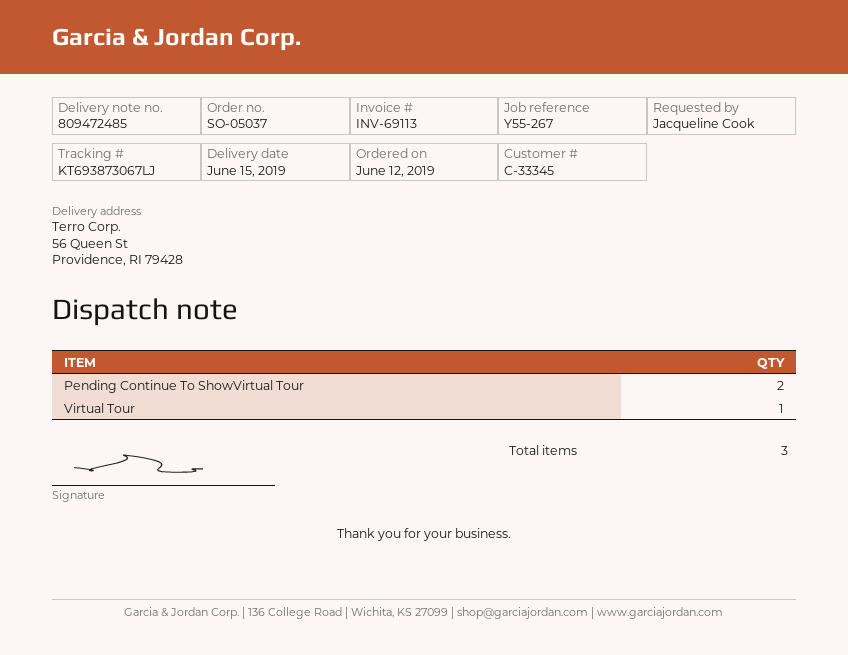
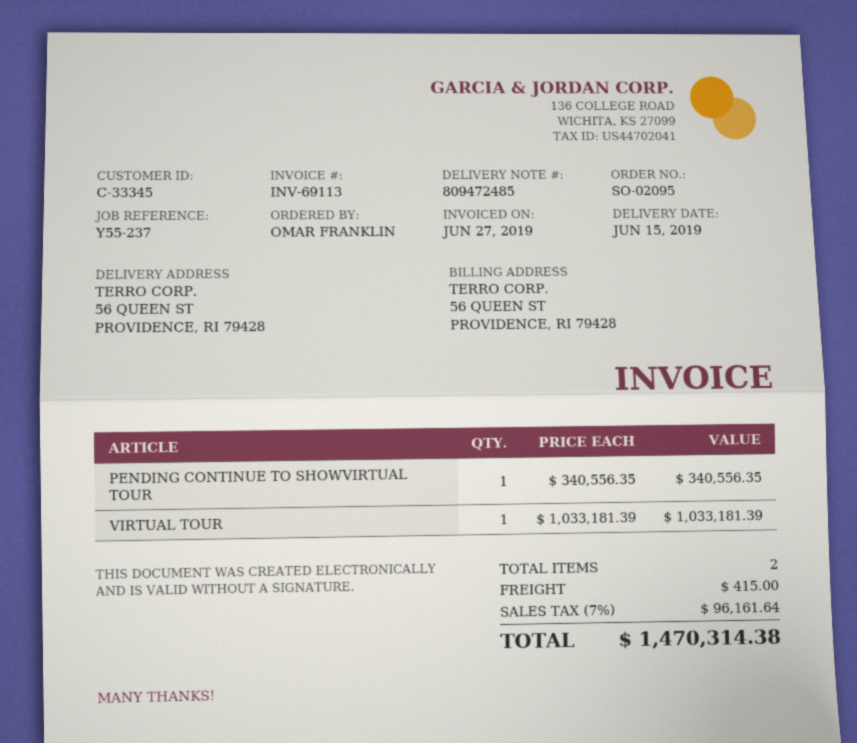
order number: SO-05037 -> SO-02095
reference: Y55-267 -> Y55-237
ordered by: Jacqueline Cook -> OMAR FRANKLIN
Pending Continue To ShowVirtual Tour: 2 -> 1
total quantity: 3 -> 2

